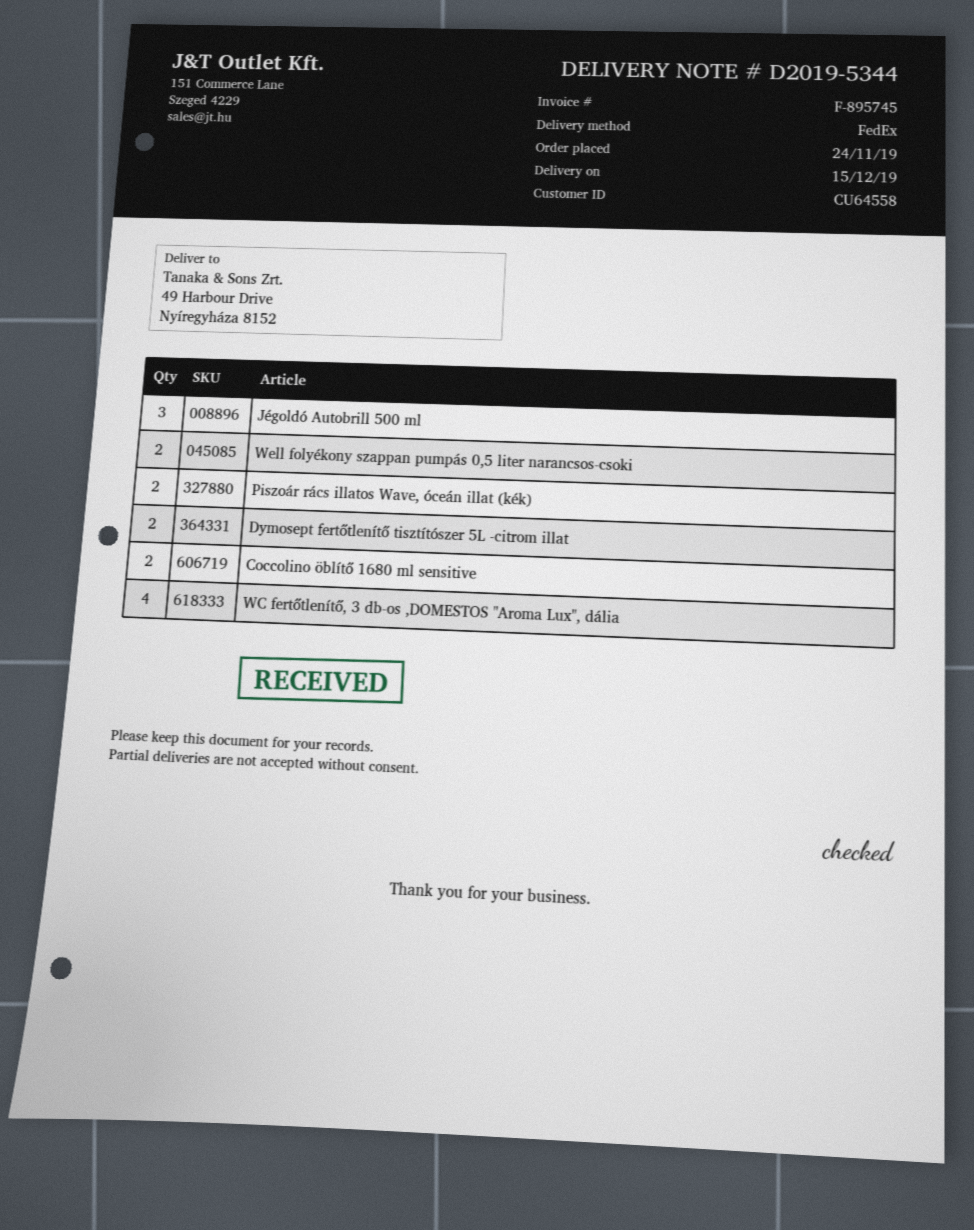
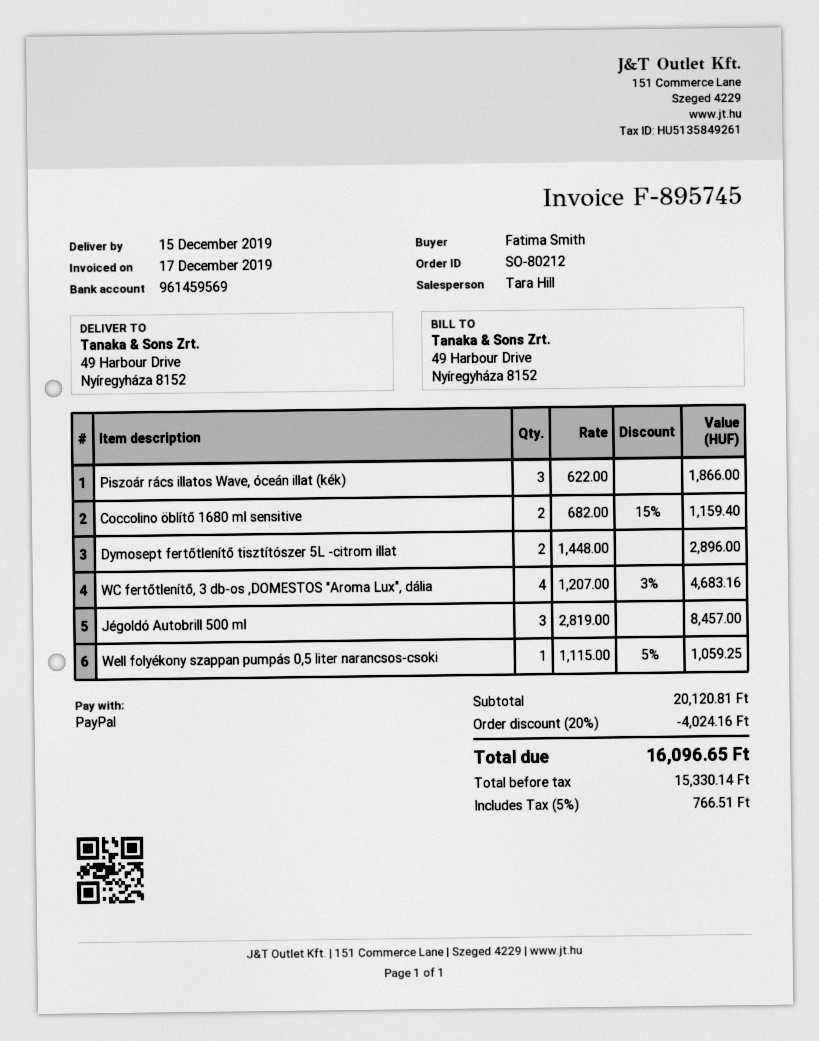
Well folyékony szappan pumpás 0,5 liter narancsos-csoki: 2 -> 1
Piszoár rács illatos Wave, óceán illat (kék): 2 -> 3

